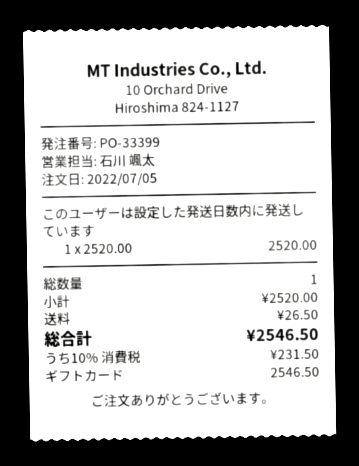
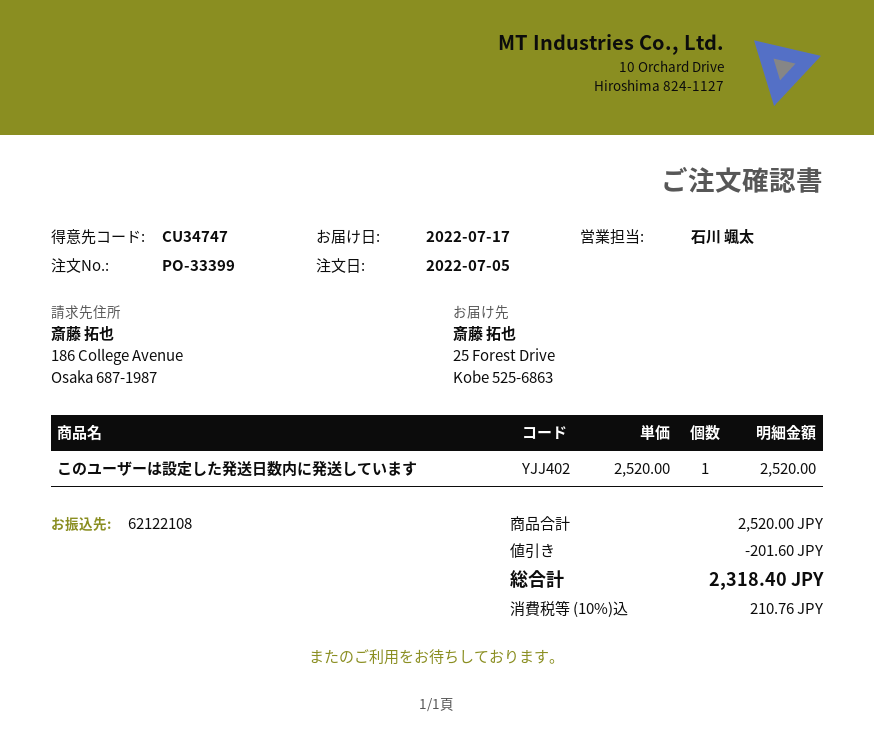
discount: none -> 201.60
shipping: 26.50 -> none
tax: 10% = 231.50 -> 10% = 210.76
total: 2546.50 -> 2318.40

